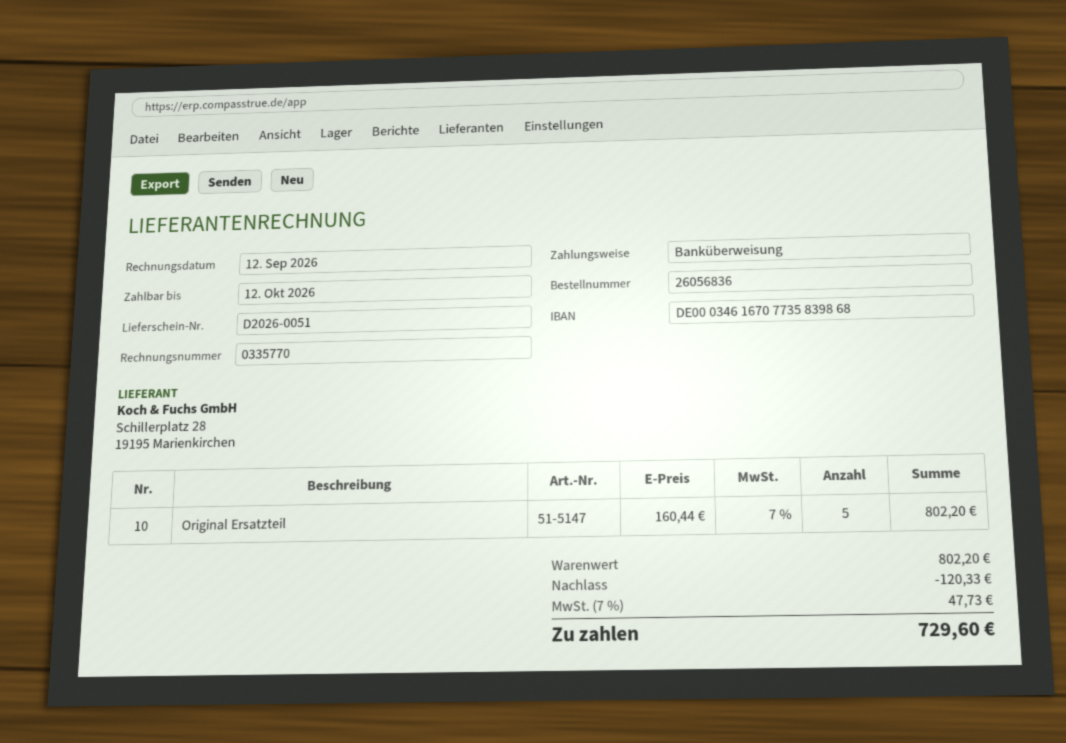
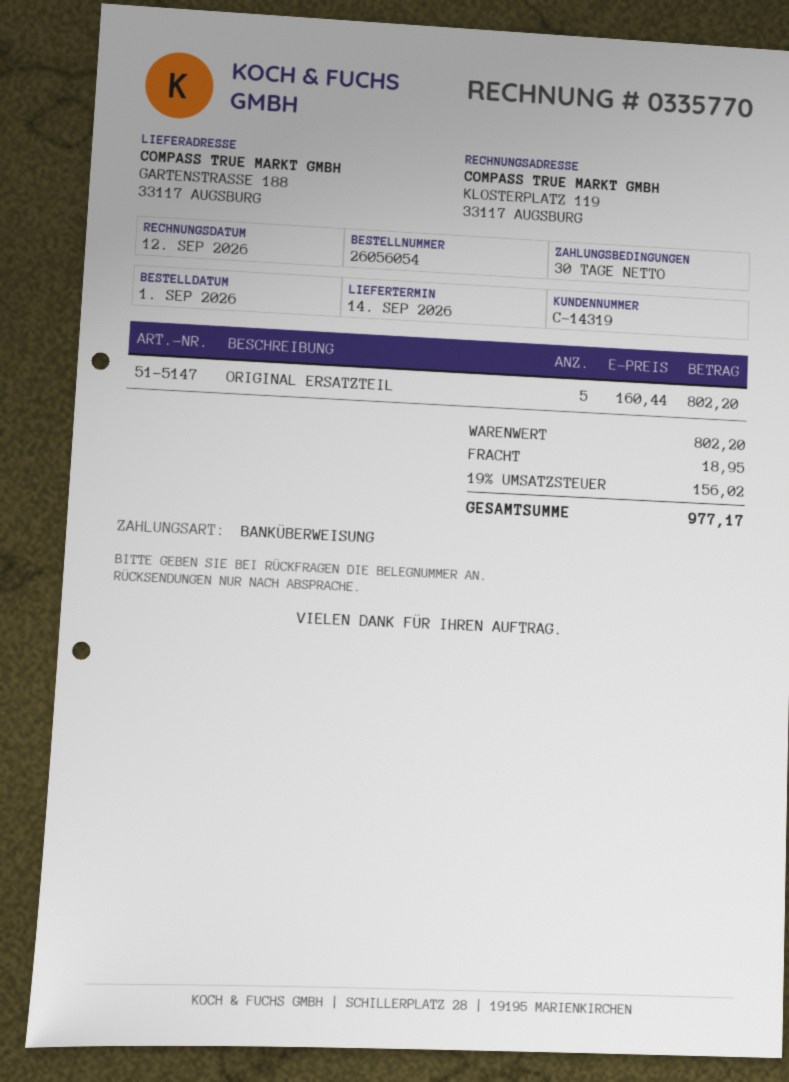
order number: 26056836 -> 26056054
discount: 120.33 -> none
shipping: none -> 18.95
tax: 7% = 47.73 -> 19% = 156.02
total: 729.60 -> 977.17

